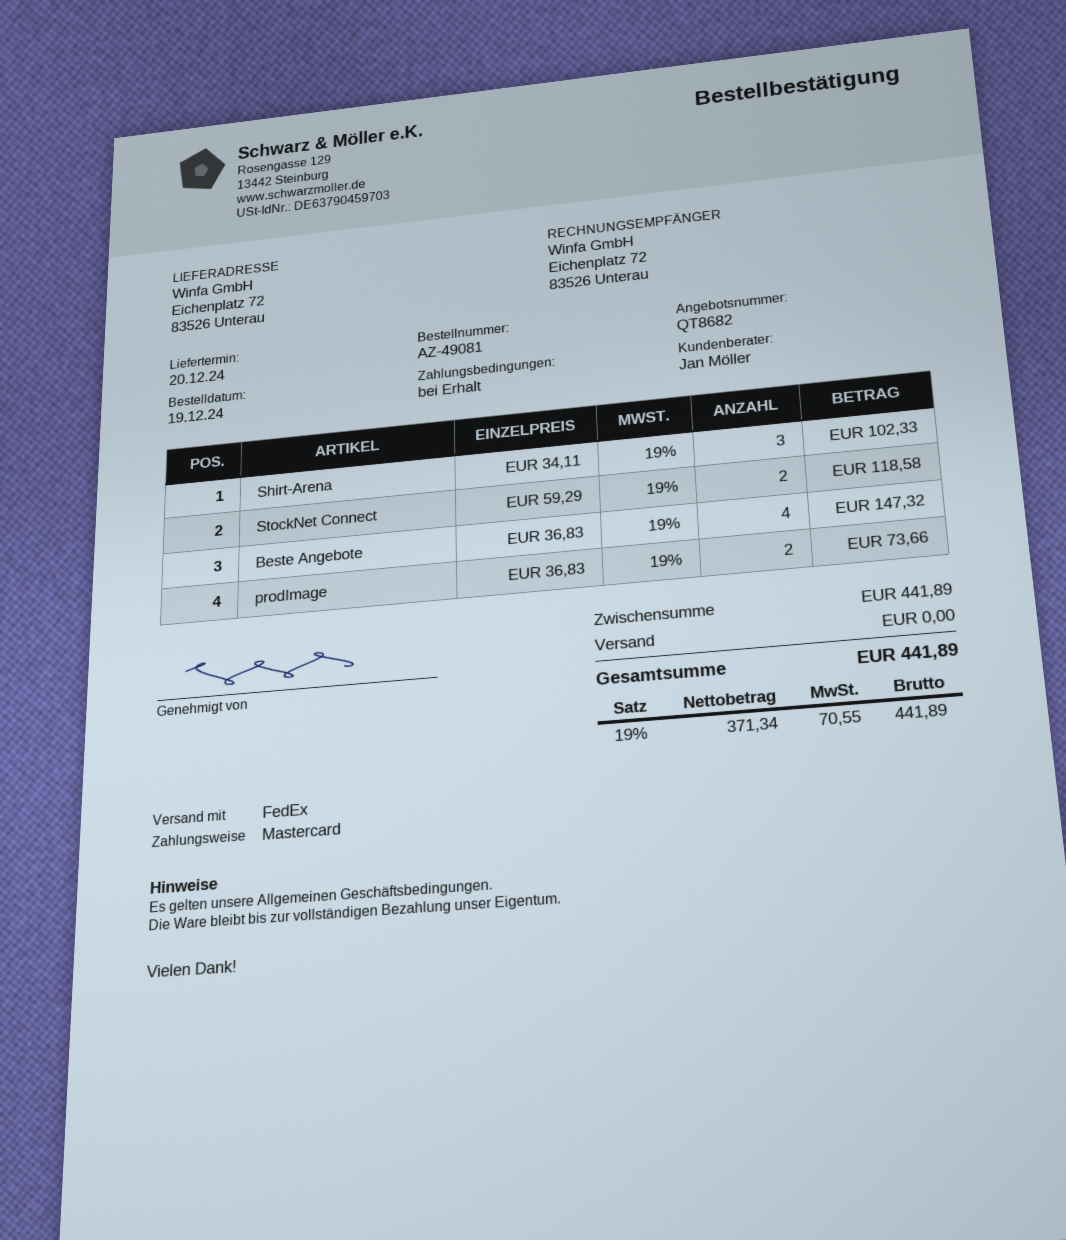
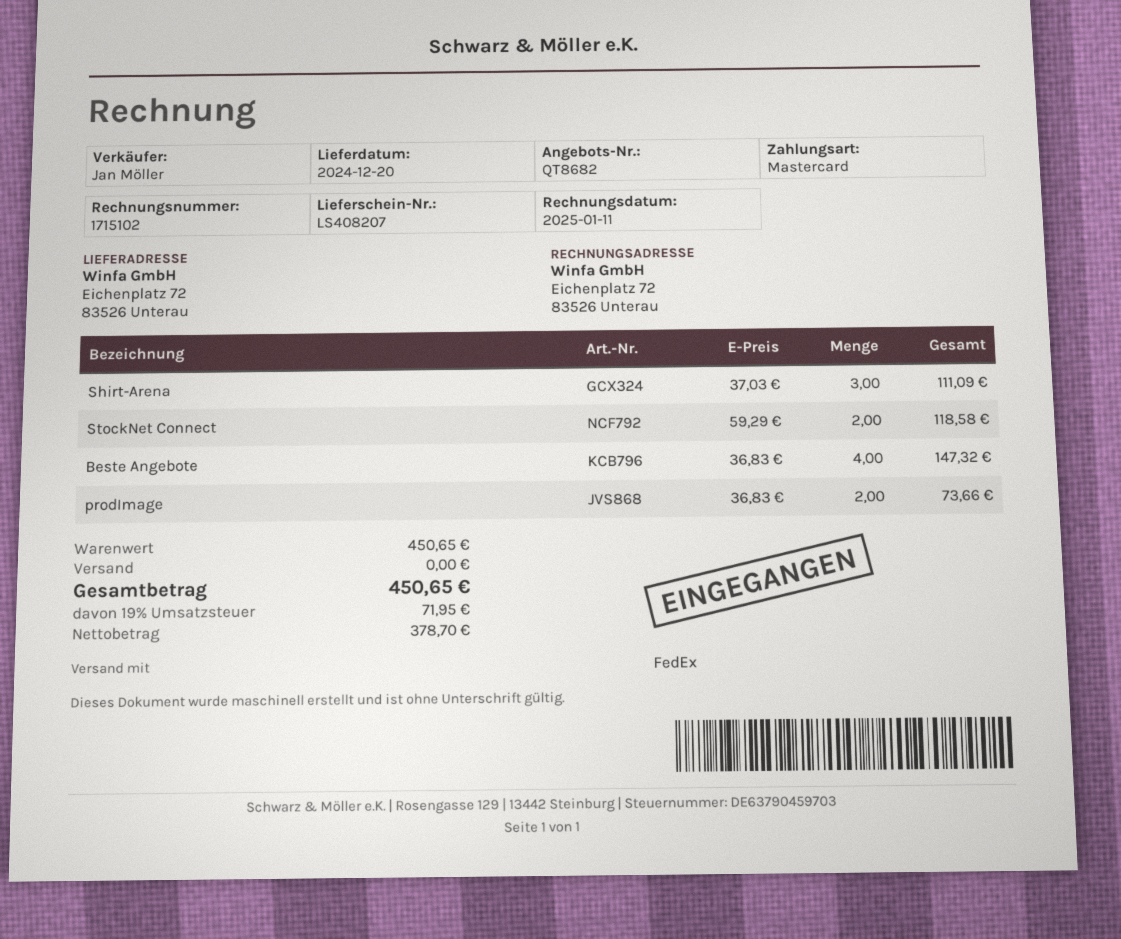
Shirt-Arena: 3 x 34.11 = 102.33 -> 3 x 37.03 = 111.09
subtotal: 441.89 -> 450.65
net: 371.34 -> 378.70
tax: 19% = 70.55 -> 19% = 71.95
total: 441.89 -> 450.65

